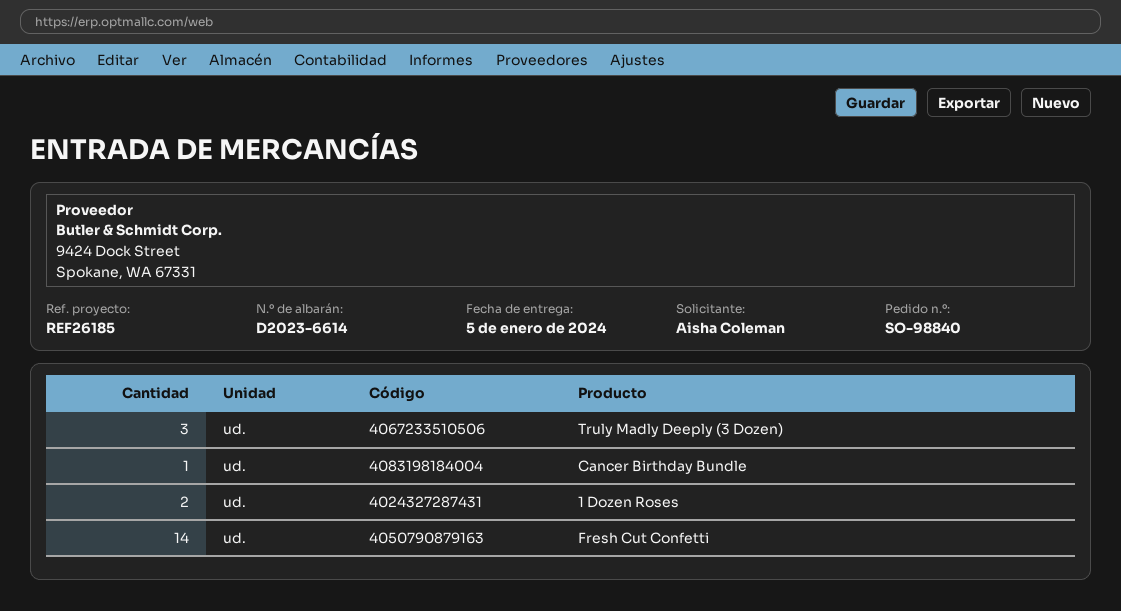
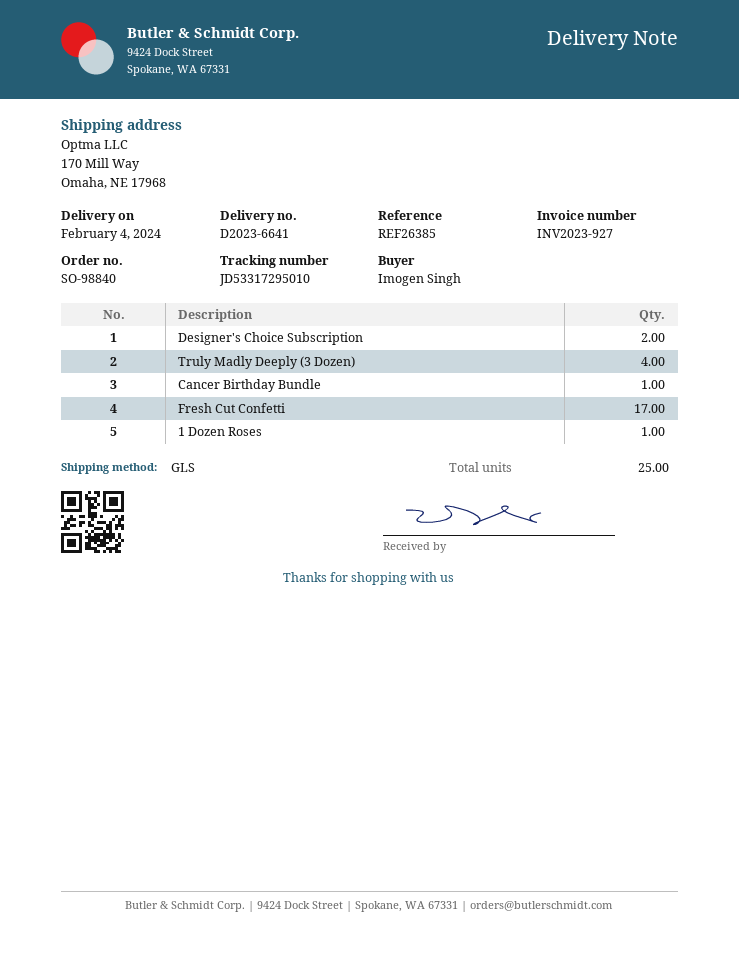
delivery note number: D2023-6614 -> D2023-6641
delivery date: 2024-01-05 -> 2024-02-04
reference: REF26185 -> REF26385
ordered by: Aisha Coleman -> Imogen Singh
Truly Madly Deeply (3 Dozen): 3 -> 4
1 Dozen Roses: 2 -> 1
Fresh Cut Confetti: 14 -> 17
Designer's Choice Subscription: none -> 2

